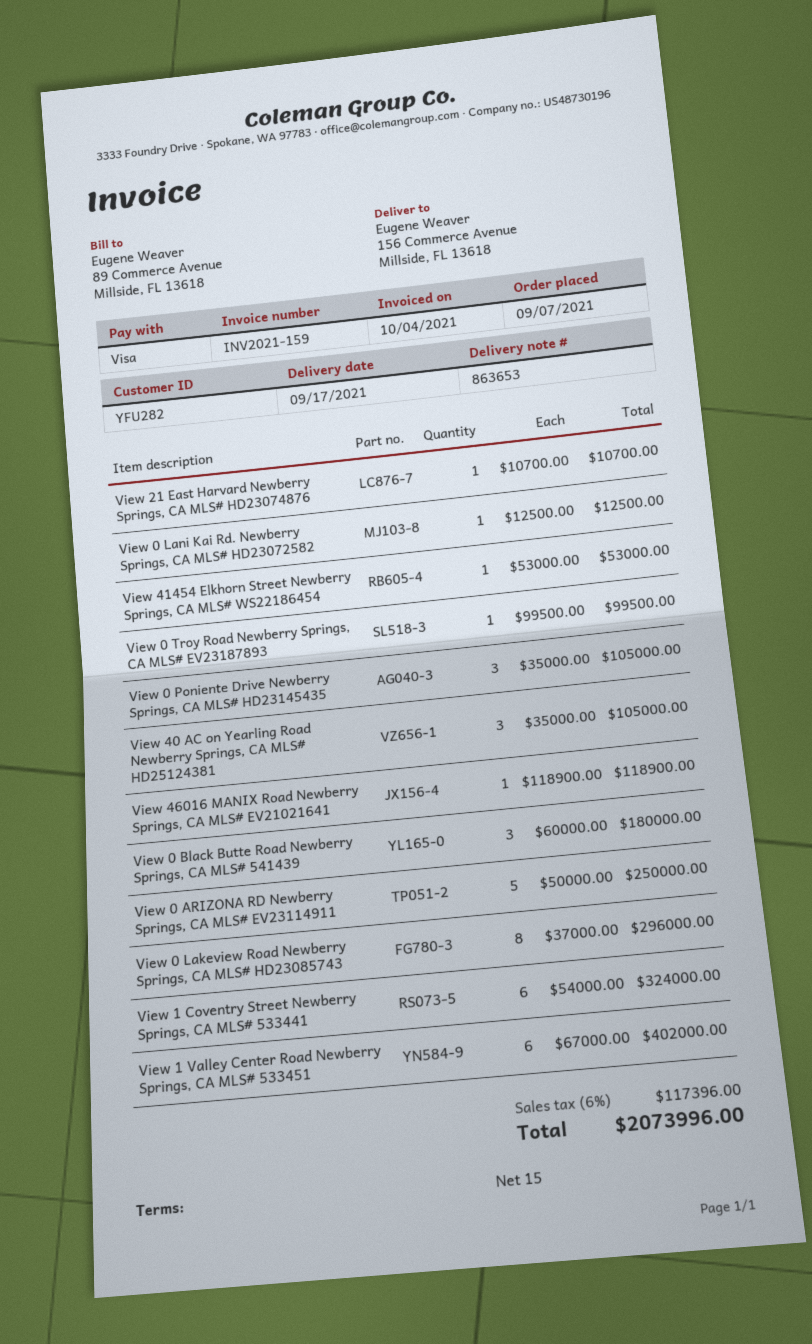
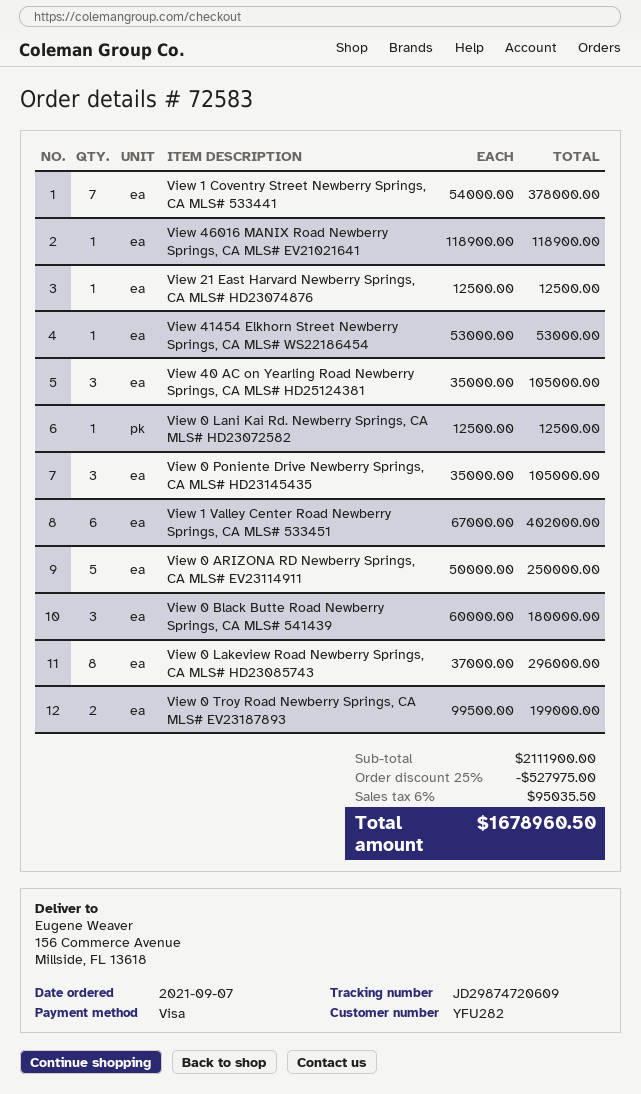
View 21 East Harvard Newberry Springs, CA MLS# HD23074876: 1 x 10700.00 = 10700.00 -> 1 x 12500.00 = 12500.00
View 0 Troy Road Newberry Springs, CA MLS# EV23187893: 1 x 99500.00 = 99500.00 -> 2 x 99500.00 = 199000.00
View 1 Coventry Street Newberry Springs, CA MLS# 533441: 6 x 54000.00 = 324000.00 -> 7 x 54000.00 = 378000.00
discount: none -> 25% = 527975.00
tax: 6% = 117396.00 -> 6% = 95035.50
total: 2073996.00 -> 1678960.50

